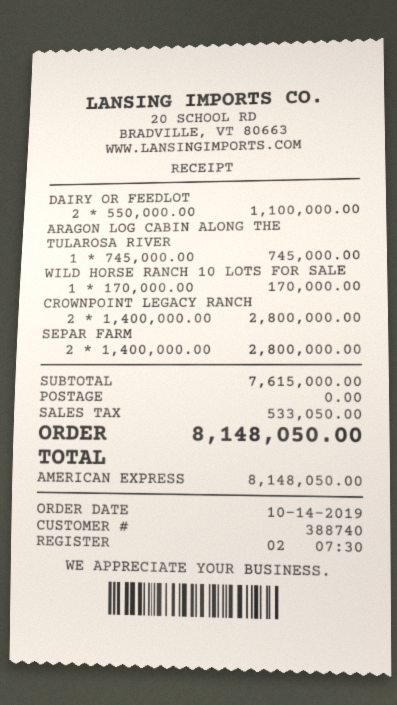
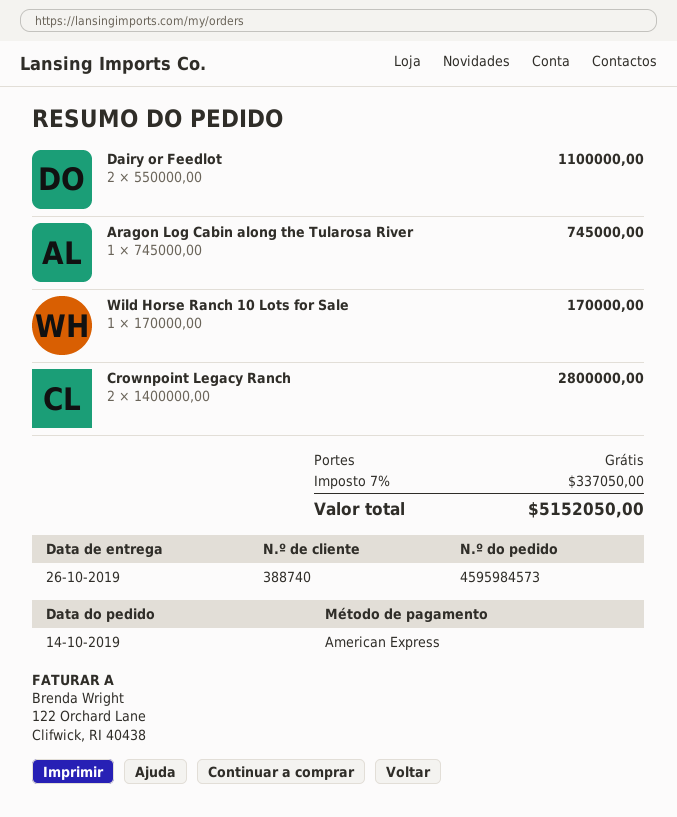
SEPAR FARM: 2 x 1400000.00 = 2800000.00 -> none
tax: 533050.00 -> 337050.00
total: 8148050.00 -> 5152050.00

